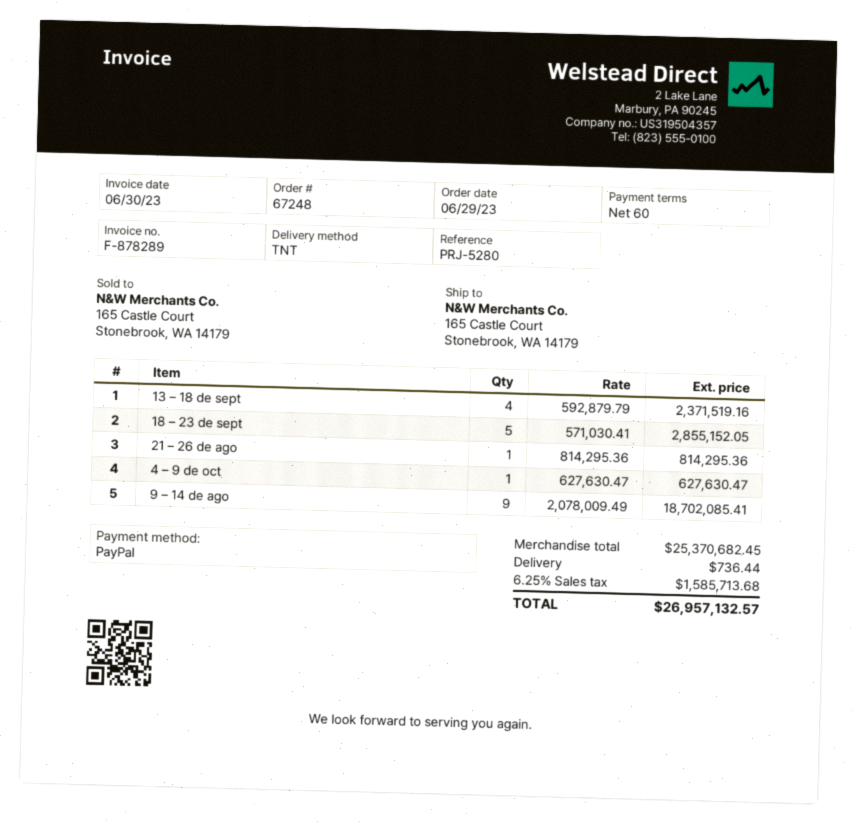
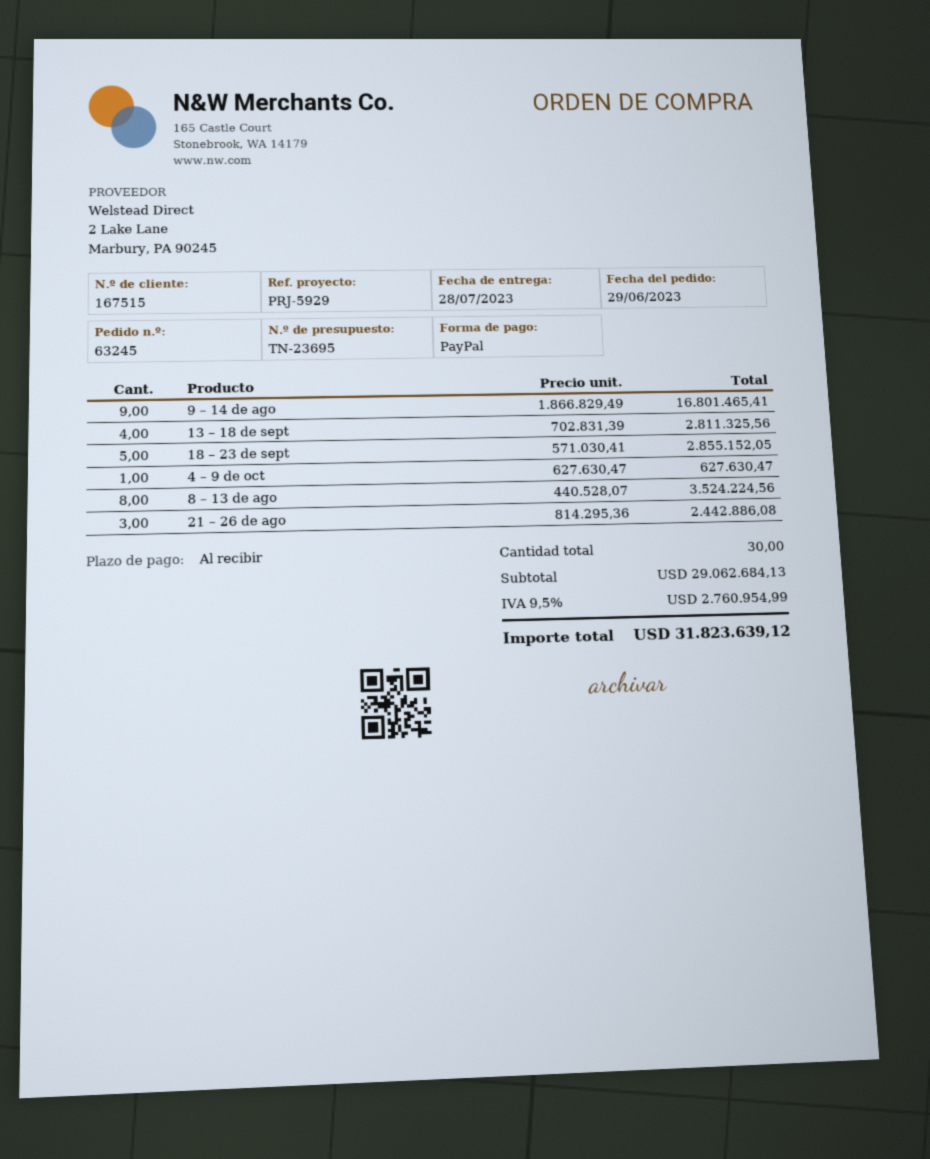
order number: 67248 -> 63245
payment terms: 60 days -> on receipt
reference: PRJ-5280 -> PRJ-5929
13 – 18 de sept: 4 x 592879.79 = 2371519.16 -> 4 x 702831.39 = 2811325.56
21 – 26 de ago: 1 x 814295.36 = 814295.36 -> 3 x 814295.36 = 2442886.08
9 – 14 de ago: 9 x 2078009.49 = 18702085.41 -> 9 x 1866829.49 = 16801465.41
8 – 13 de ago: none -> 8 x 440528.07 = 3524224.56
subtotal: 25370682.45 -> 29062684.13
shipping: 736.44 -> none
tax: 6.25% = 1585713.68 -> 9.5% = 2760954.99
total: 26957132.57 -> 31823639.12

